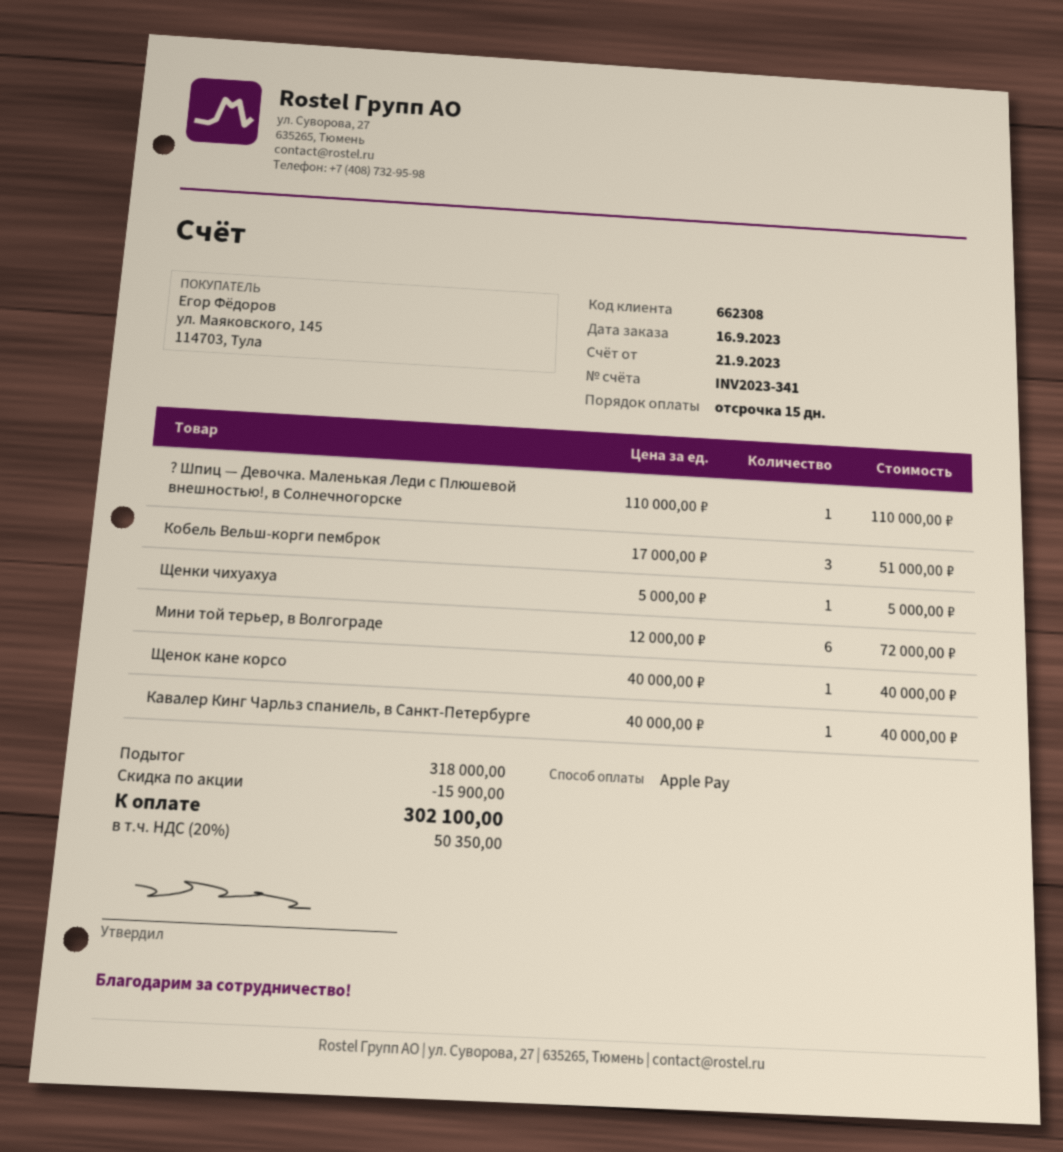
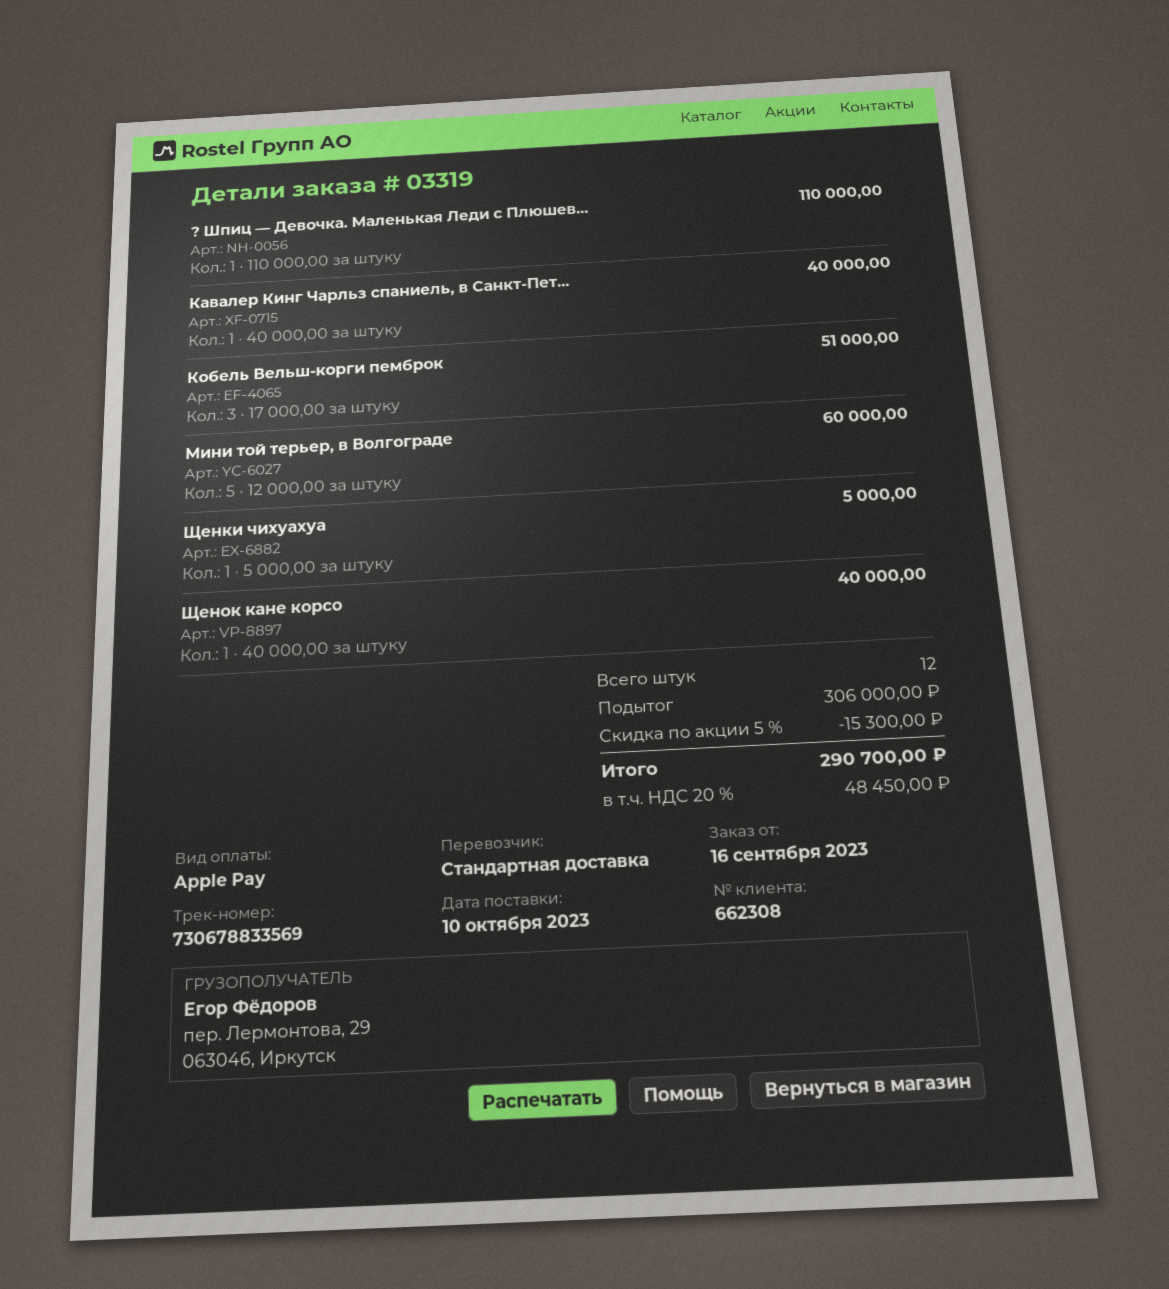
Мини той терьер, в Волгограде: 6 x 12000.00 = 72000.00 -> 5 x 12000.00 = 60000.00
subtotal: 318000.00 -> 306000.00
discount: 15900.00 -> 15300.00
tax: 20% = 50350.00 -> 20% = 48450.00
total: 302100.00 -> 290700.00

